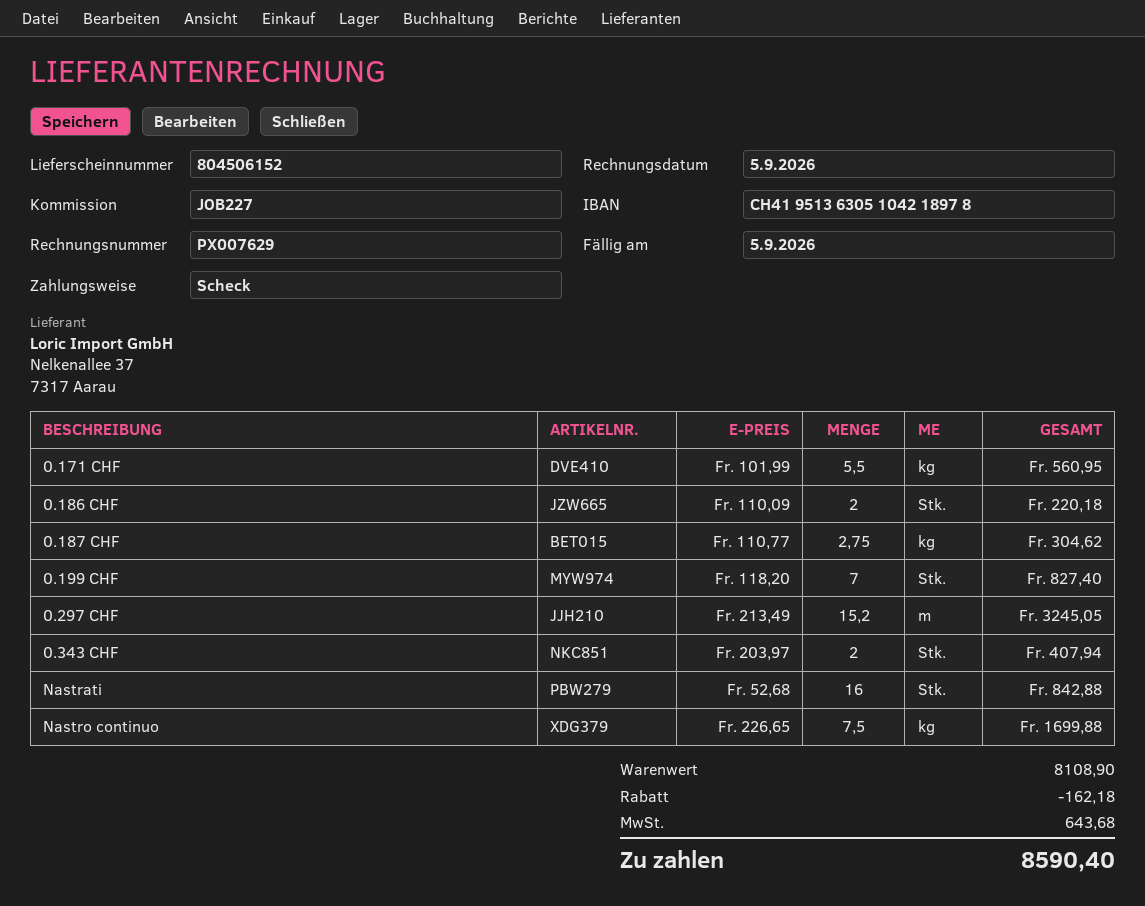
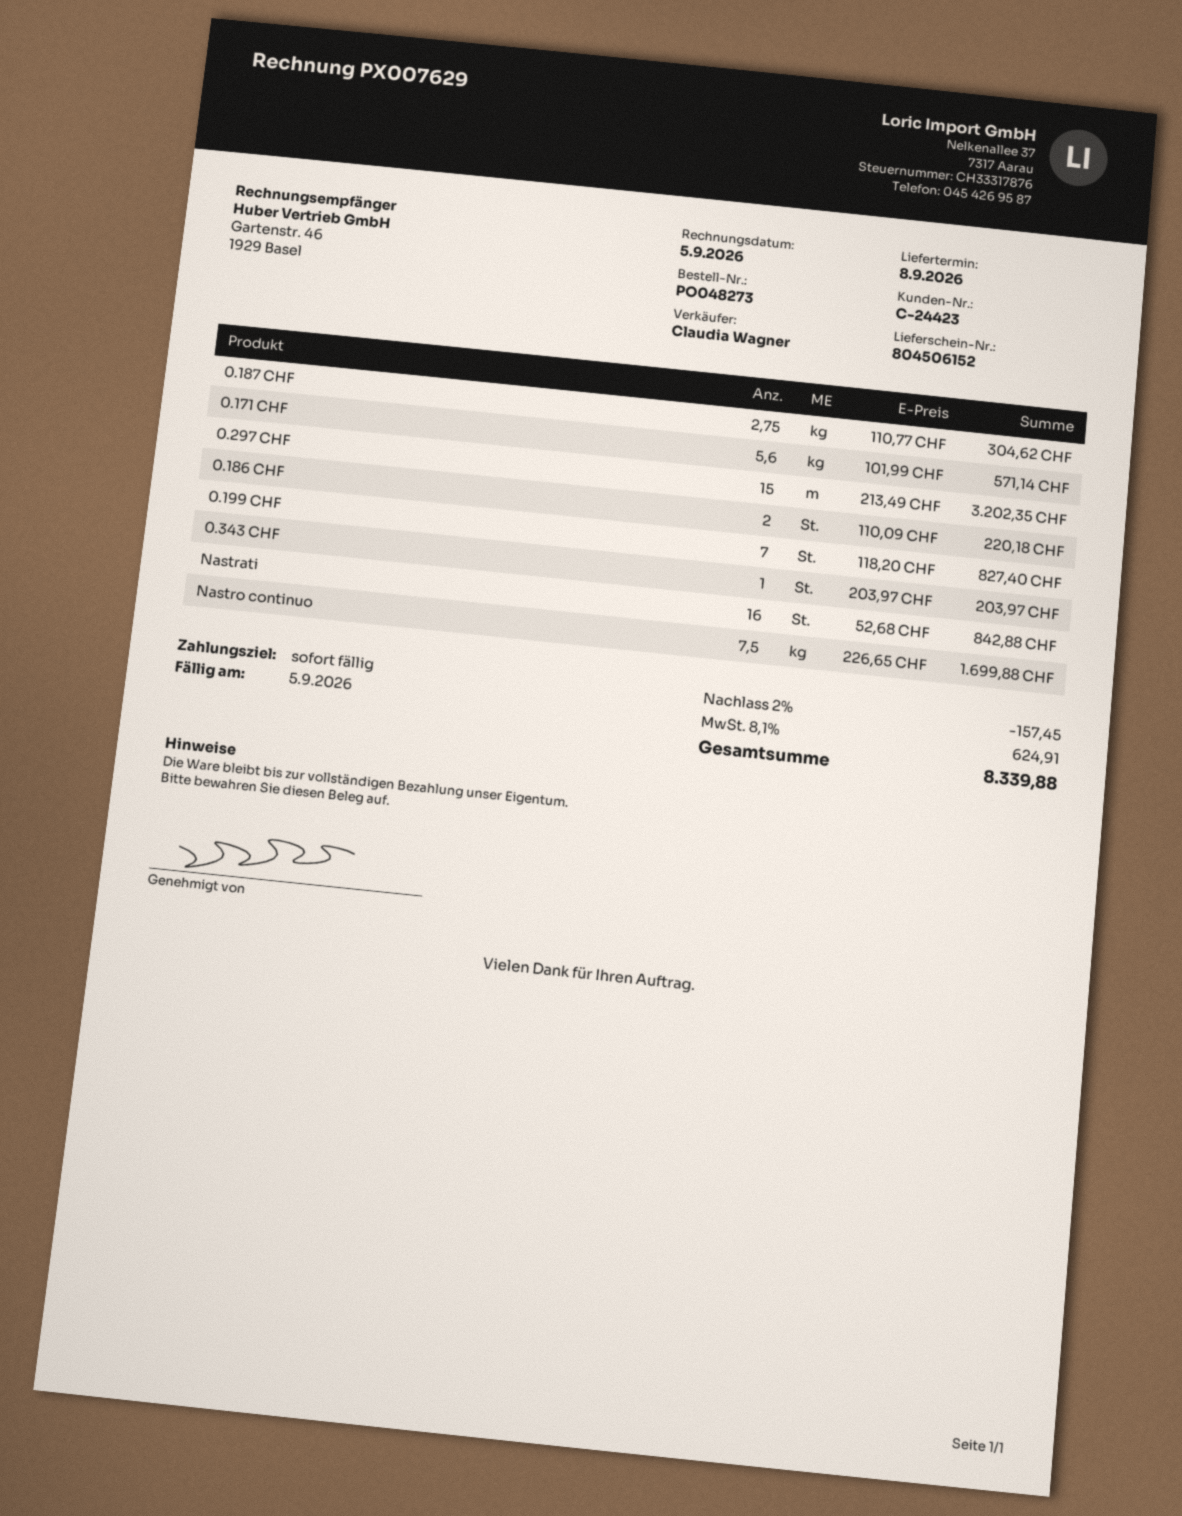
0.171 CHF: 5.5 x 101.99 = 560.95 -> 5.6 x 101.99 = 571.14
0.297 CHF: 15.2 x 213.49 = 3245.05 -> 15 x 213.49 = 3202.35
0.343 CHF: 2 x 203.97 = 407.94 -> 1 x 203.97 = 203.97
discount: 162.18 -> 157.45
tax: 643.68 -> 624.91
total: 8590.40 -> 8339.88

